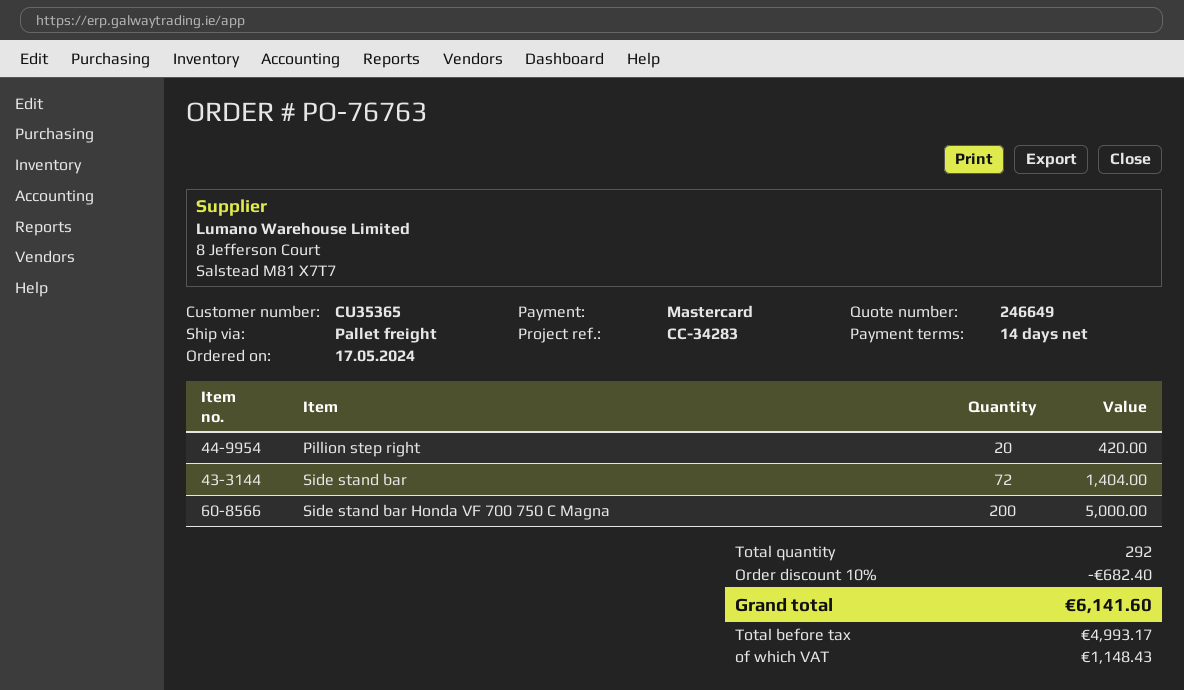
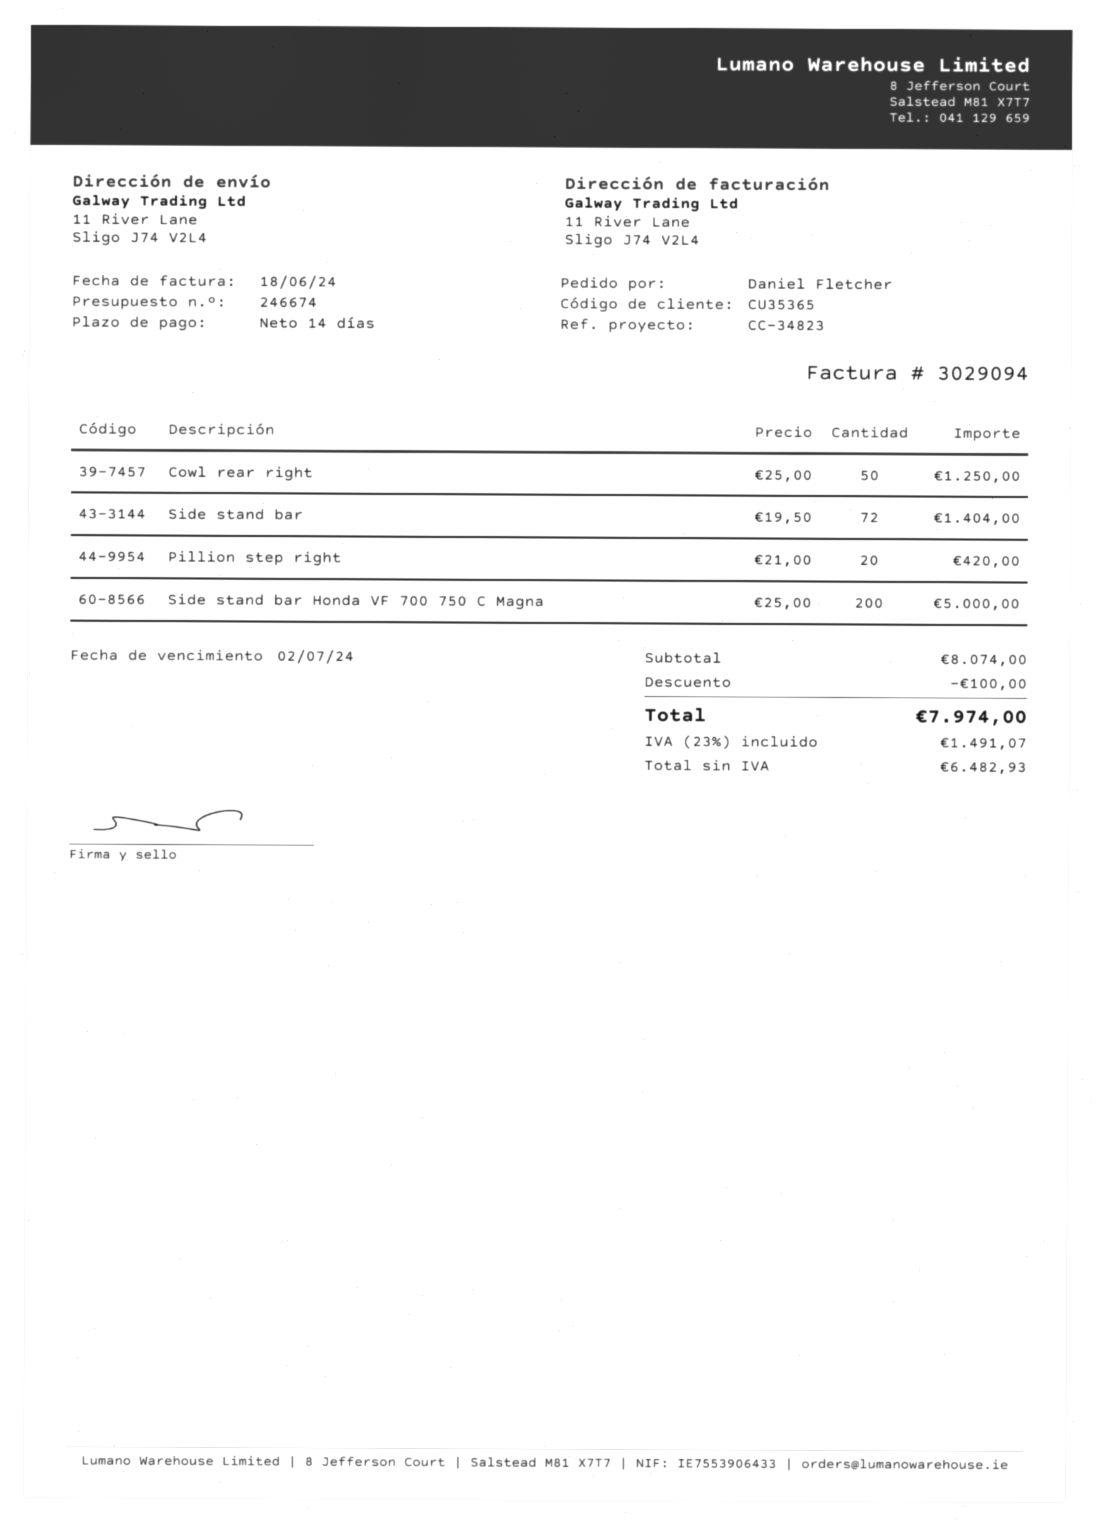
quote number: 246649 -> 246674
reference: CC-34283 -> CC-34823
Cowl rear right: none -> 50 for 1250.00
discount: 682.40 -> 100.00
net: 4993.17 -> 6482.93
tax: 1148.43 -> 1491.07
total: 6141.60 -> 7974.00

